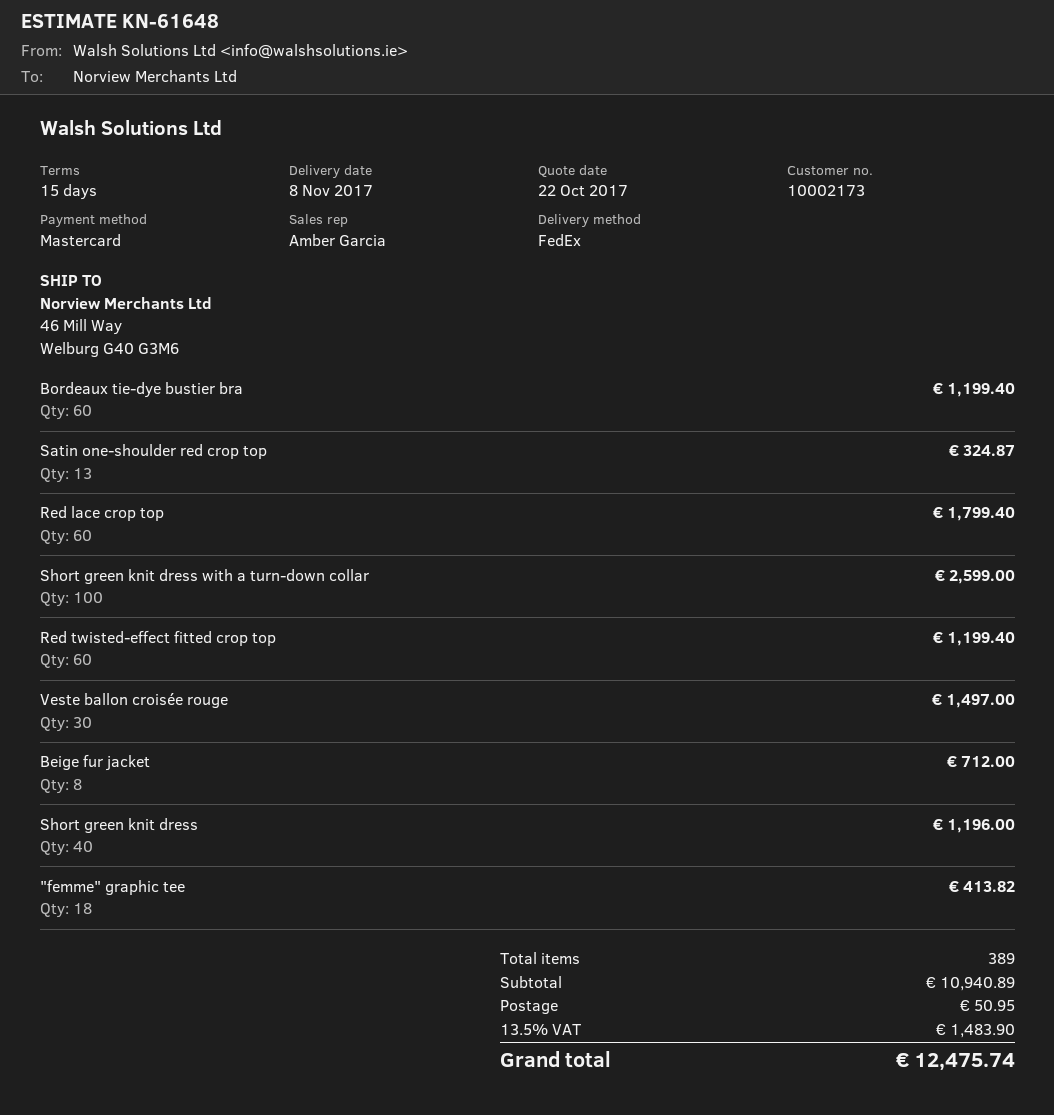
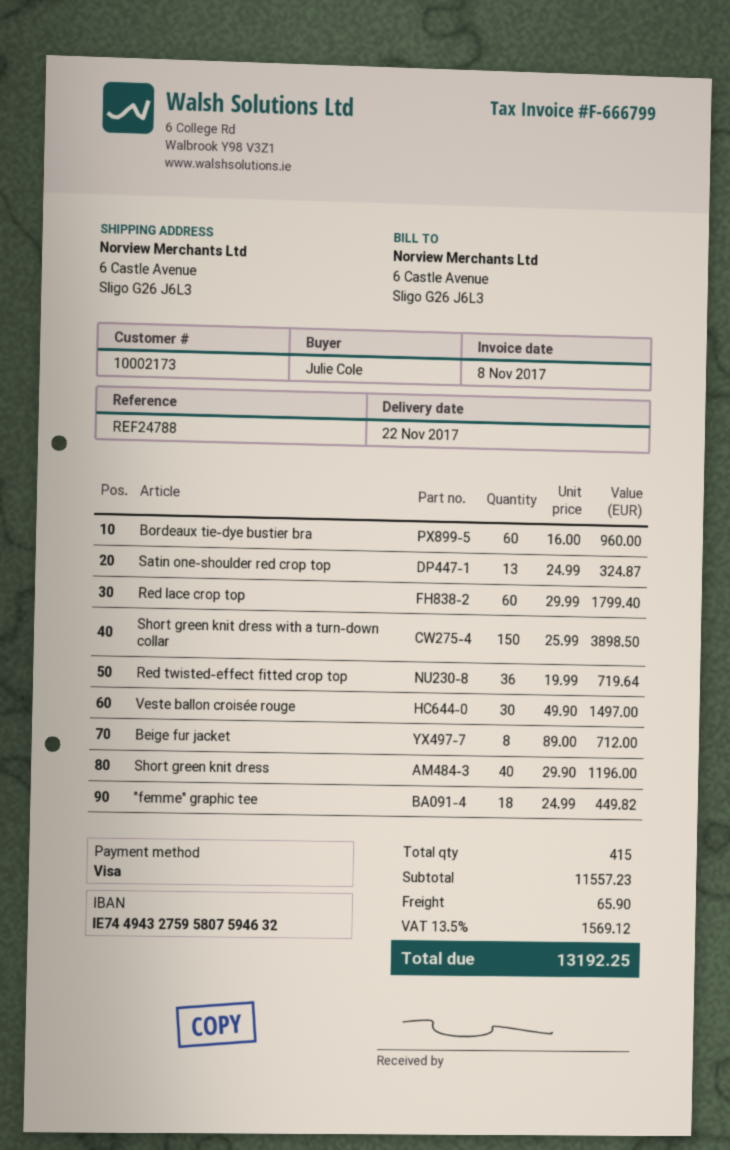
delivery date: 2017-11-08 -> 2017-11-22
payment method: Mastercard -> Visa
ship to: 46 Mill Way, Welburg G40 G3M6 -> 6 Castle Avenue, Sligo G26 J6L3
Bordeaux tie-dye bustier bra: 60 for 1199.40 -> 60 for 960.00
Short green knit dress with a turn-down collar: 100 for 2599.00 -> 150 for 3898.50
Red twisted-effect fitted crop top: 60 for 1199.40 -> 36 for 719.64
"femme" graphic tee: 18 for 413.82 -> 18 for 449.82
total quantity: 389 -> 415
subtotal: 10940.89 -> 11557.23
shipping: 50.95 -> 65.90
tax: 13.5% = 1483.90 -> 13.5% = 1569.12
total: 12475.74 -> 13192.25

